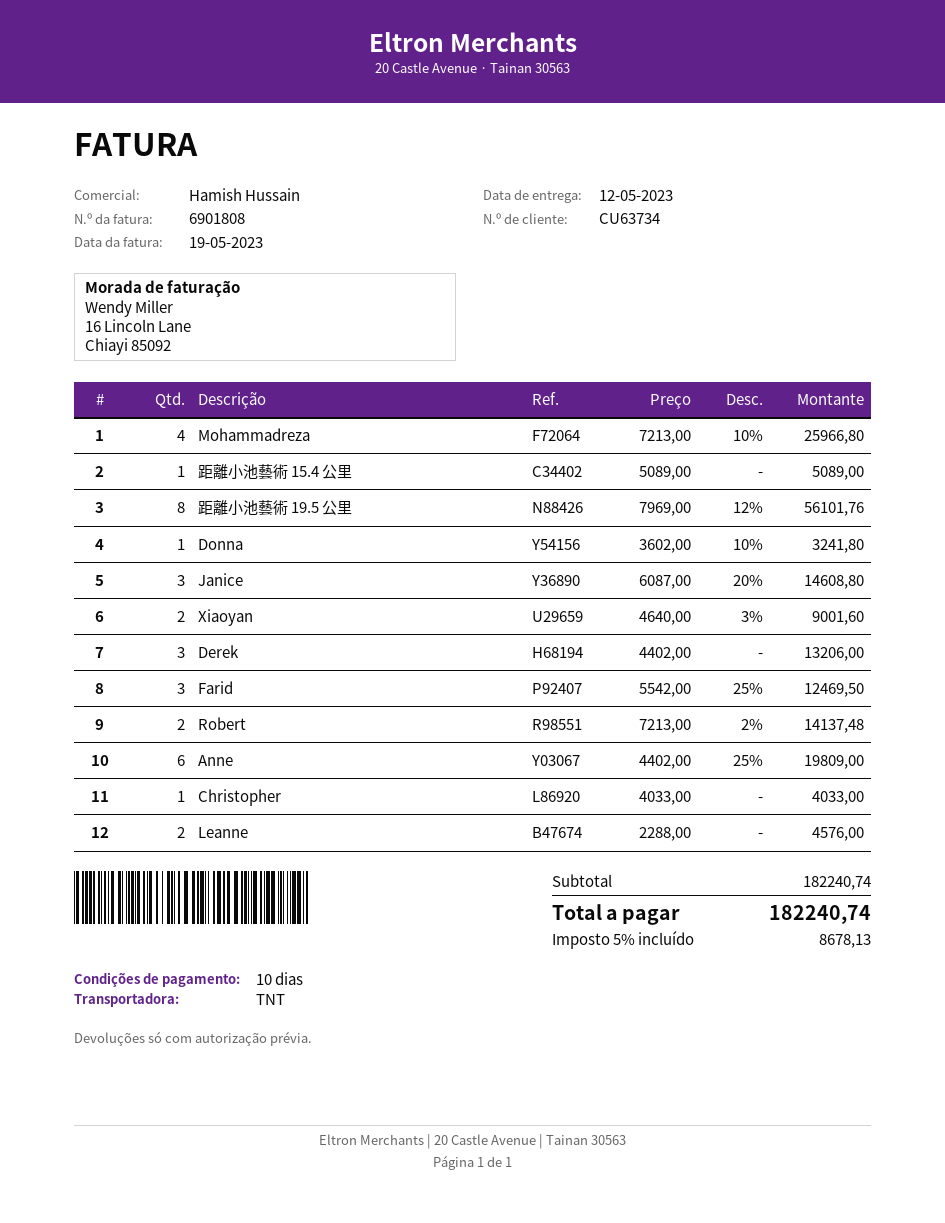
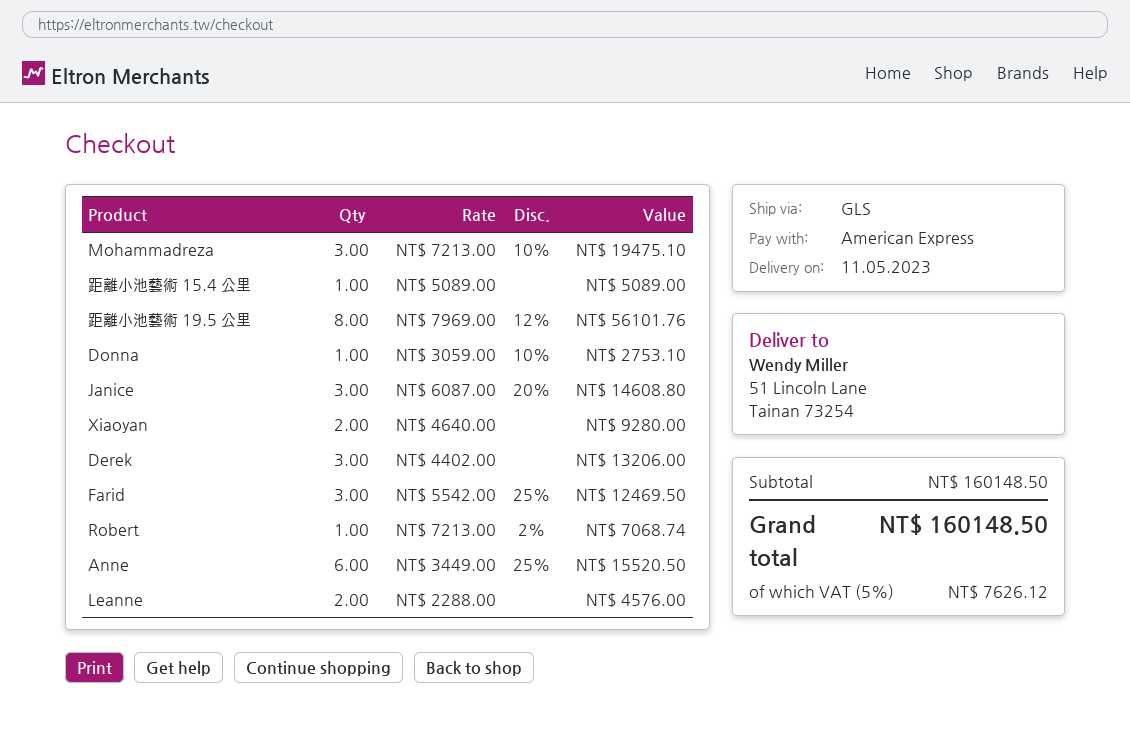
delivery date: 2023-05-12 -> 2023-05-11
shipping method: TNT -> GLS
Mohammadreza: 4 x 7213.00 - 10% = 25966.80 -> 3 x 7213.00 - 10% = 19475.10
Donna: 1 x 3602.00 - 10% = 3241.80 -> 1 x 3059.00 - 10% = 2753.10
Xiaoyan: 2 x 4640.00 - 3% = 9001.60 -> 2 x 4640.00 = 9280.00
Robert: 2 x 7213.00 - 2% = 14137.48 -> 1 x 7213.00 - 2% = 7068.74
Anne: 6 x 4402.00 - 25% = 19809.00 -> 6 x 3449.00 - 25% = 15520.50
Christopher: 1 x 4033.00 = 4033.00 -> none
subtotal: 182240.74 -> 160148.50
tax: 5% = 8678.13 -> 5% = 7626.12
total: 182240.74 -> 160148.50

